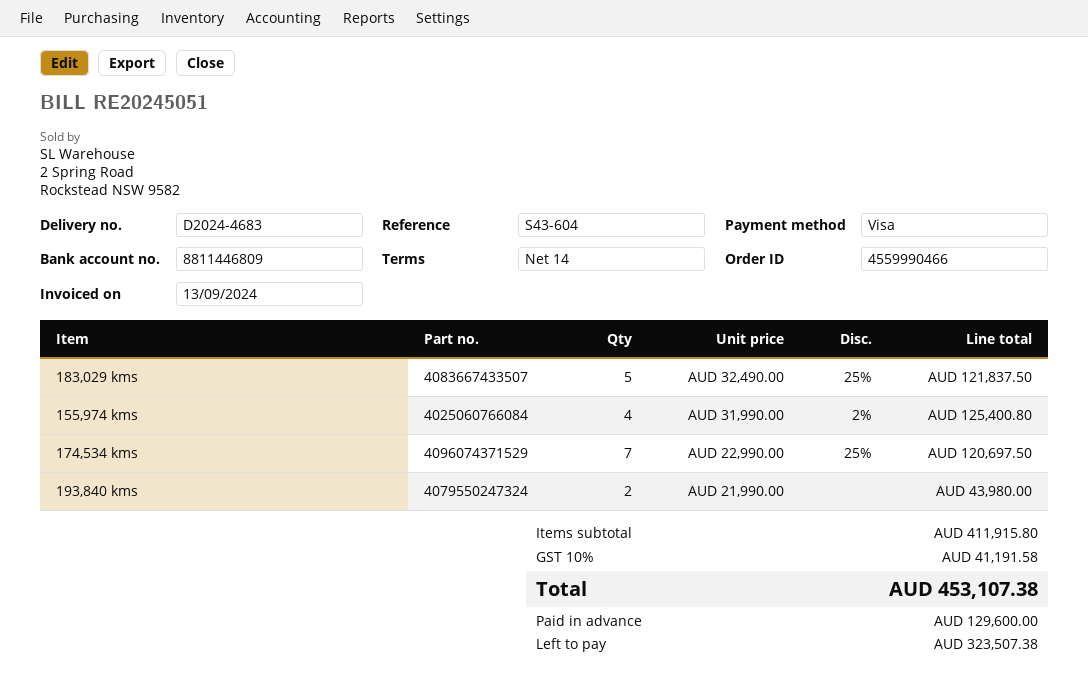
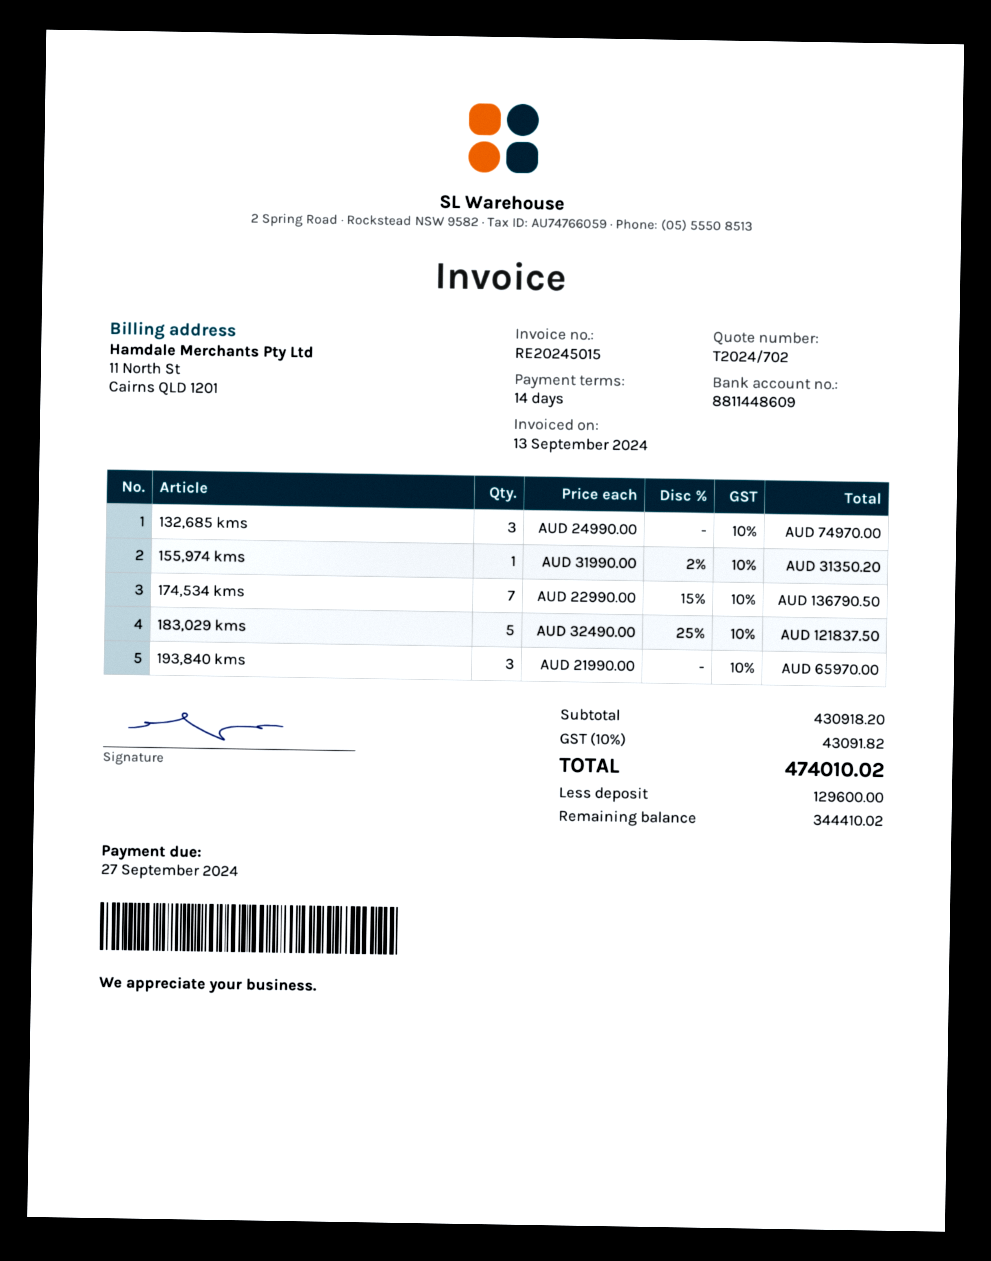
invoice number: RE20245051 -> RE20245015
bank account: 8811446809 -> 8811448609
155,974 kms: 4 x 31990.00 - 2% = 125400.80 -> 1 x 31990.00 - 2% = 31350.20
174,534 kms: 7 x 22990.00 - 25% = 120697.50 -> 7 x 22990.00 - 15% = 136790.50
193,840 kms: 2 x 21990.00 = 43980.00 -> 3 x 21990.00 = 65970.00
132,685 kms: none -> 3 x 24990.00 = 74970.00
subtotal: 411915.80 -> 430918.20
tax: 10% = 41191.58 -> 10% = 43091.82
total: 453107.38 -> 474010.02
balance: 323507.38 -> 344410.02

